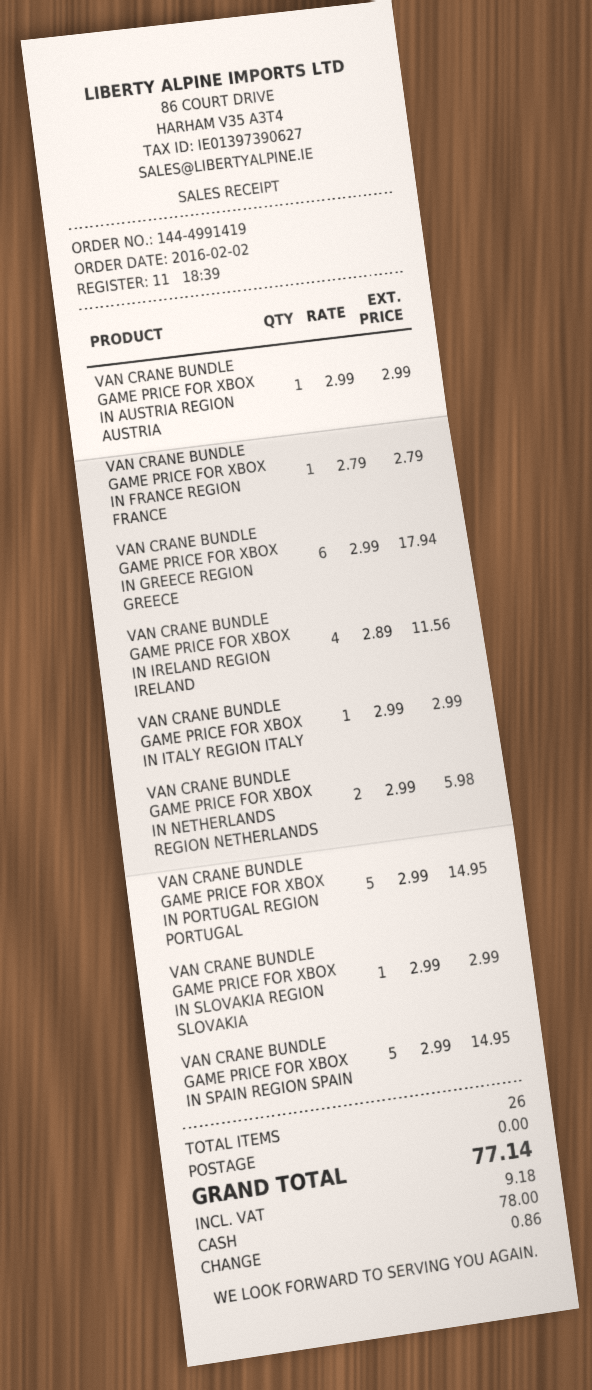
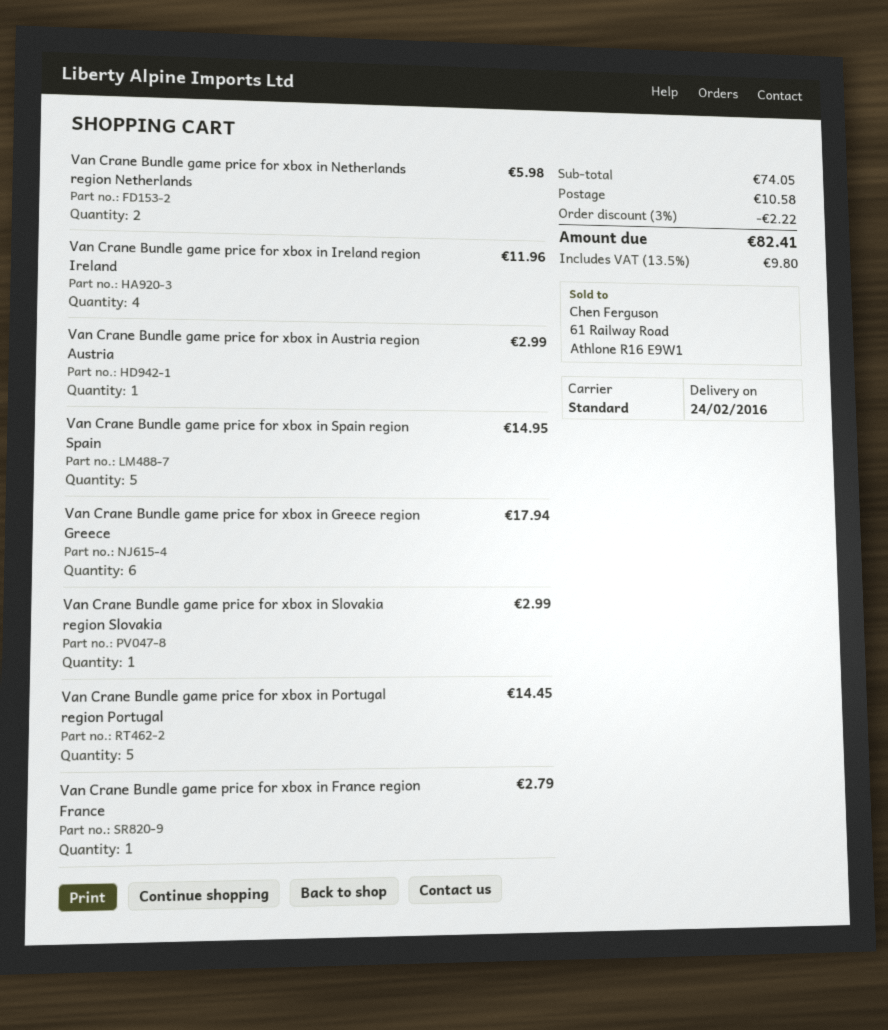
VAN CRANE BUNDLE GAME PRICE FOR XBOX IN IRELAND REGION IRELAND: 4 for 11.56 -> 4 for 11.96
VAN CRANE BUNDLE GAME PRICE FOR XBOX IN ITALY REGION ITALY: 1 for 2.99 -> none
VAN CRANE BUNDLE GAME PRICE FOR XBOX IN PORTUGAL REGION PORTUGAL: 5 for 14.95 -> 5 for 14.45
discount: none -> 3% = 2.22
shipping: 0.00 -> 10.58
tax: 9.18 -> 9.80
total: 77.14 -> 82.41

